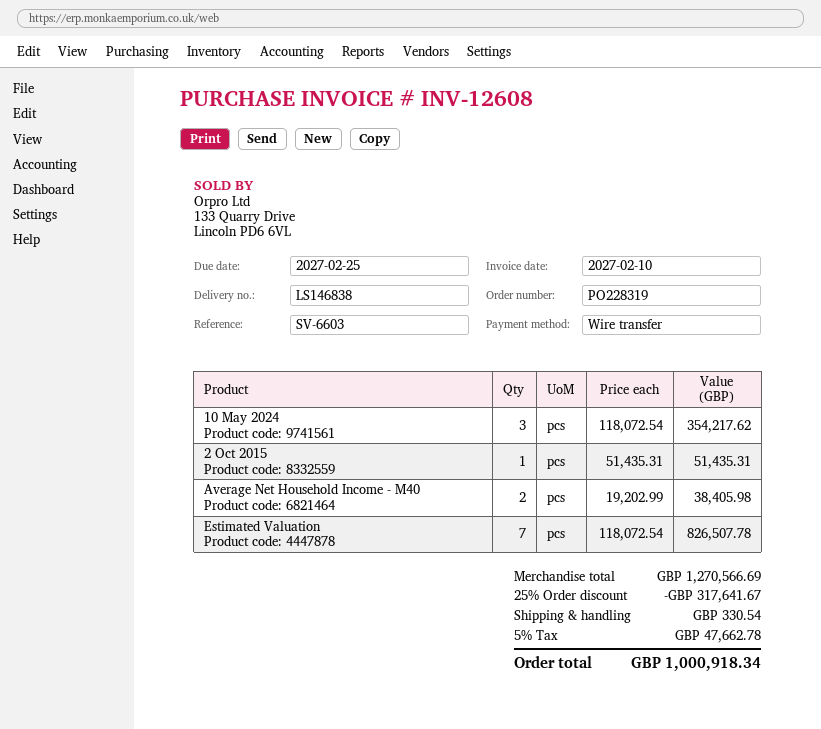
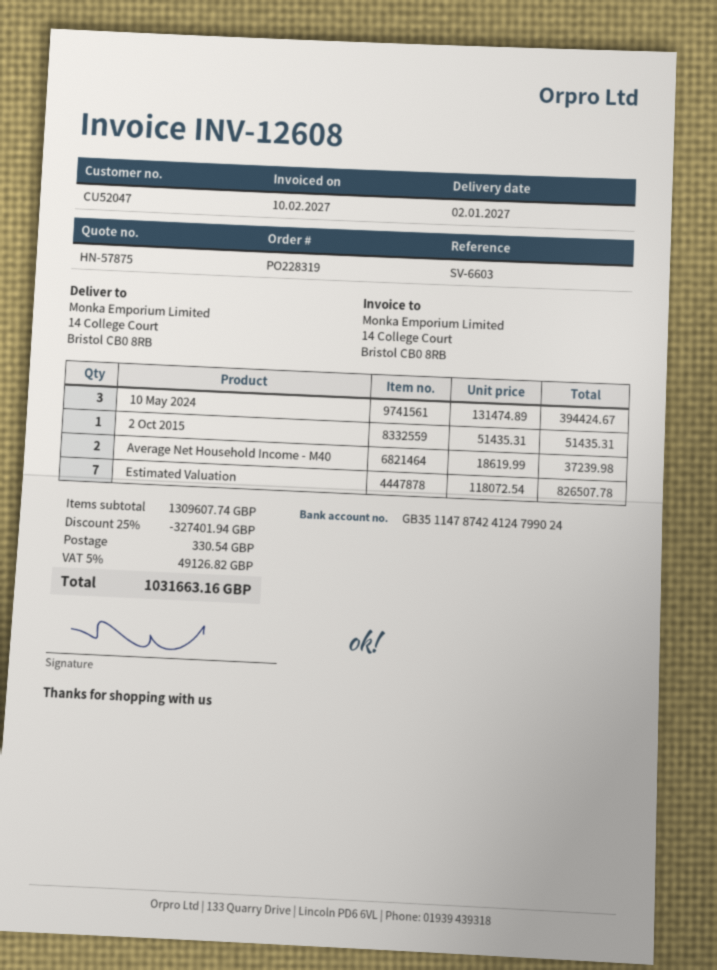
10 May 2024: 3 x 118072.54 = 354217.62 -> 3 x 131474.89 = 394424.67
Average Net Household Income - M40: 2 x 19202.99 = 38405.98 -> 2 x 18619.99 = 37239.98
subtotal: 1270566.69 -> 1309607.74
discount: 25% = 317641.67 -> 25% = 327401.94
tax: 5% = 47662.78 -> 5% = 49126.82
total: 1000918.34 -> 1031663.16

